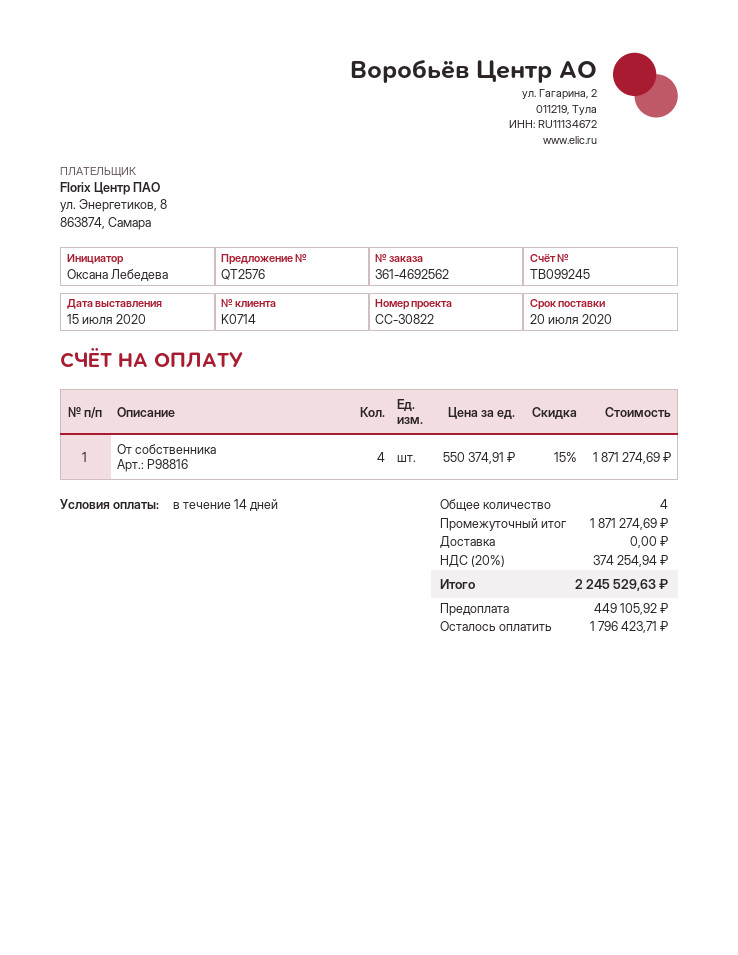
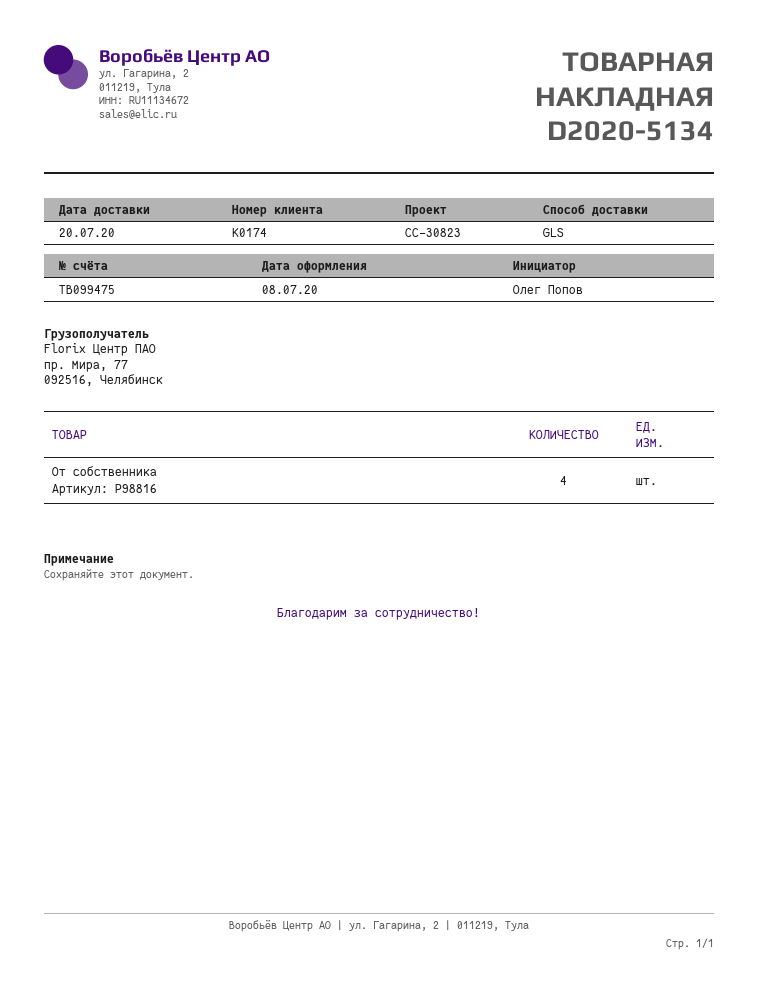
invoice number: TB099245 -> TB099475
customer number: K0714 -> K0174
reference: CC-30822 -> CC-30823
ordered by: Оксана Лебедева -> Олег Попов

